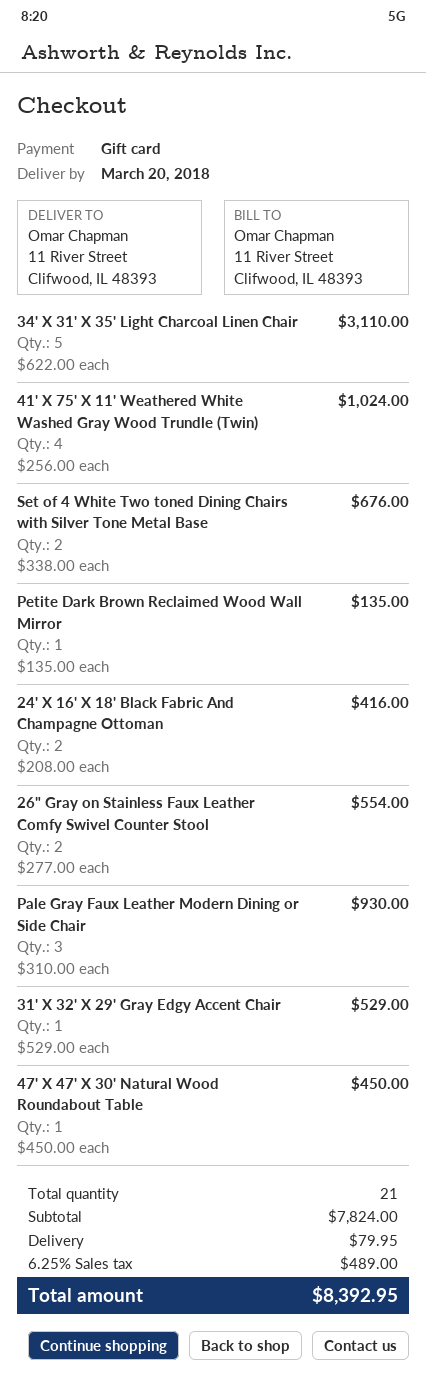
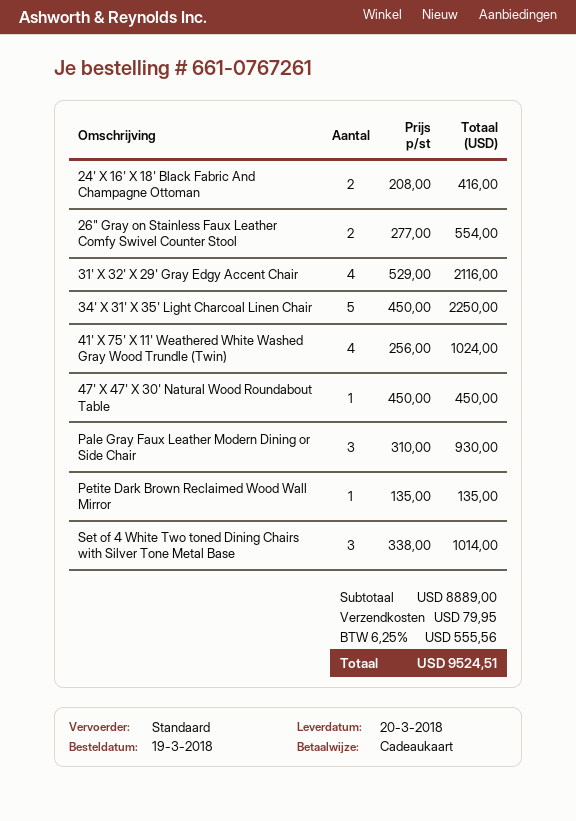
34' X 31' X 35' Light Charcoal Linen Chair: 5 x 622.00 = 3110.00 -> 5 x 450.00 = 2250.00
Set of 4 White Two toned Dining Chairs with Silver Tone Metal Base: 2 x 338.00 = 676.00 -> 3 x 338.00 = 1014.00
31' X 32' X 29' Gray Edgy Accent Chair: 1 x 529.00 = 529.00 -> 4 x 529.00 = 2116.00
subtotal: 7824.00 -> 8889.00
tax: 6.25% = 489.00 -> 6.25% = 555.56
total: 8392.95 -> 9524.51

